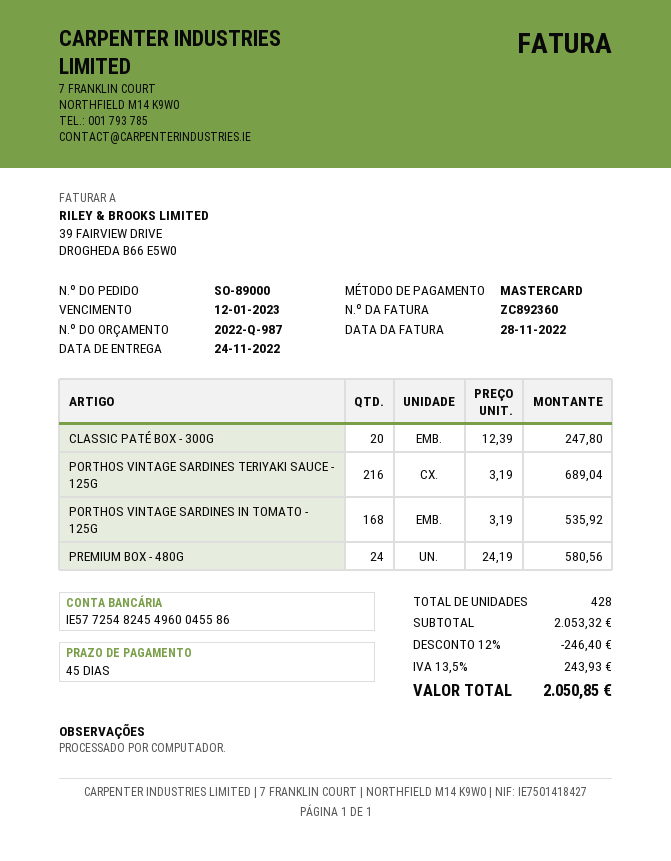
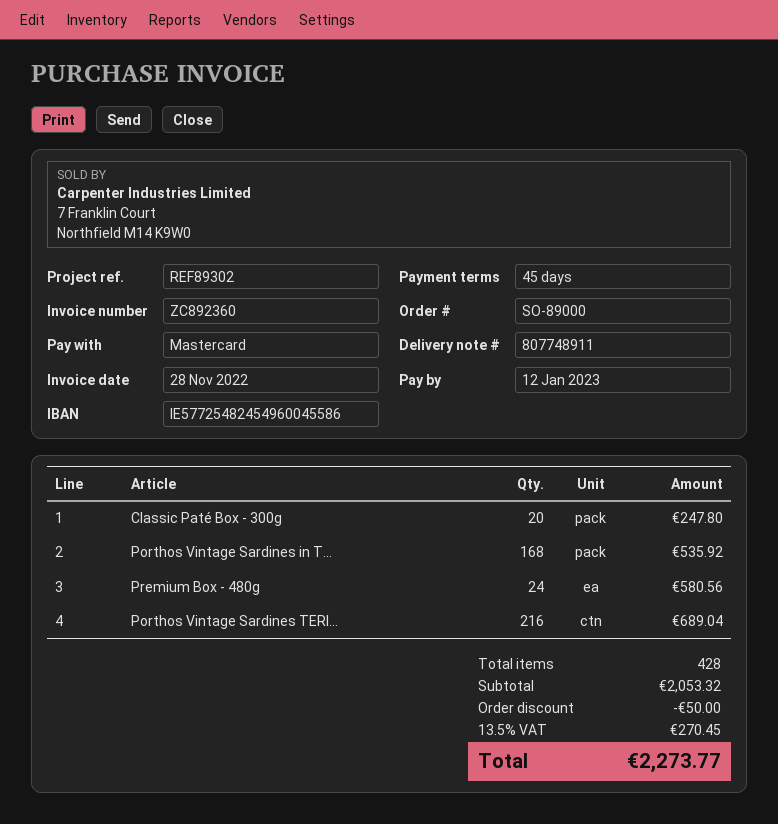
discount: 246.40 -> 50.00
tax: 13.5% = 243.93 -> 13.5% = 270.45
total: 2050.85 -> 2273.77

